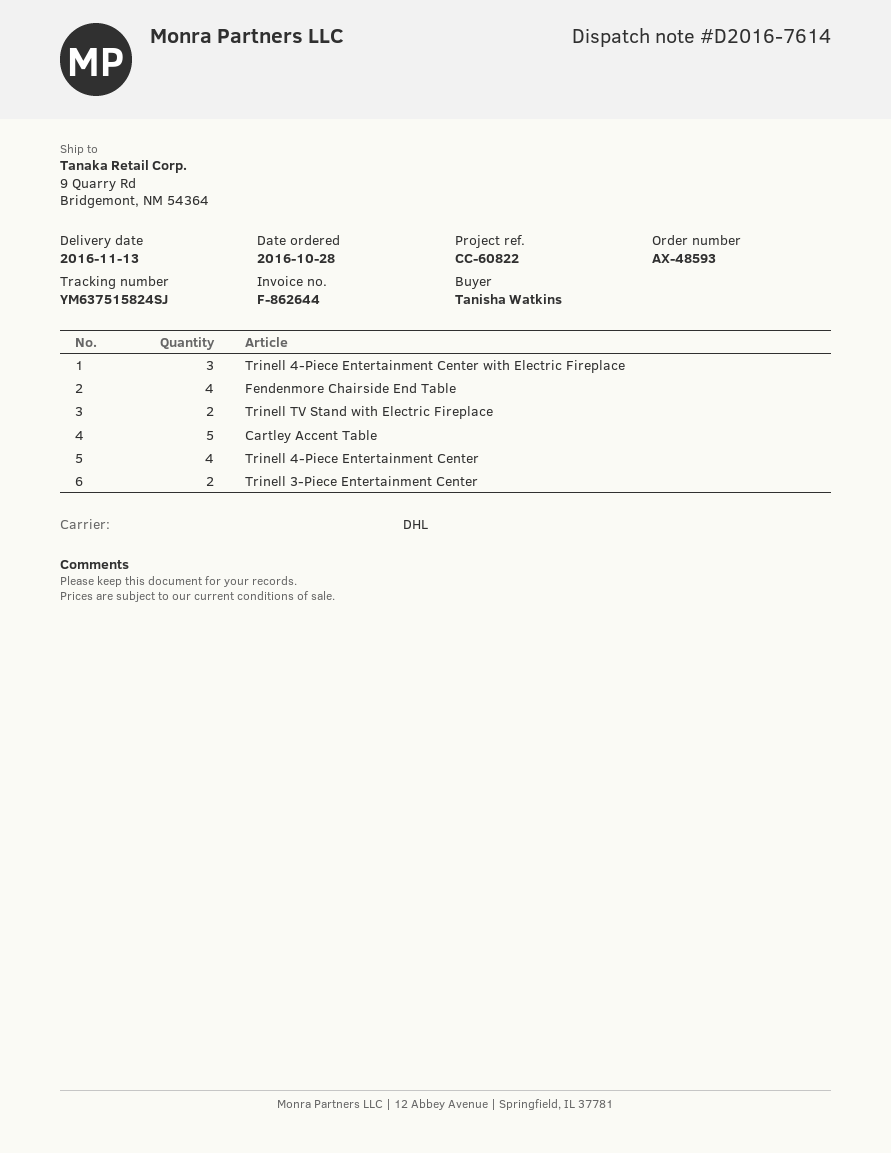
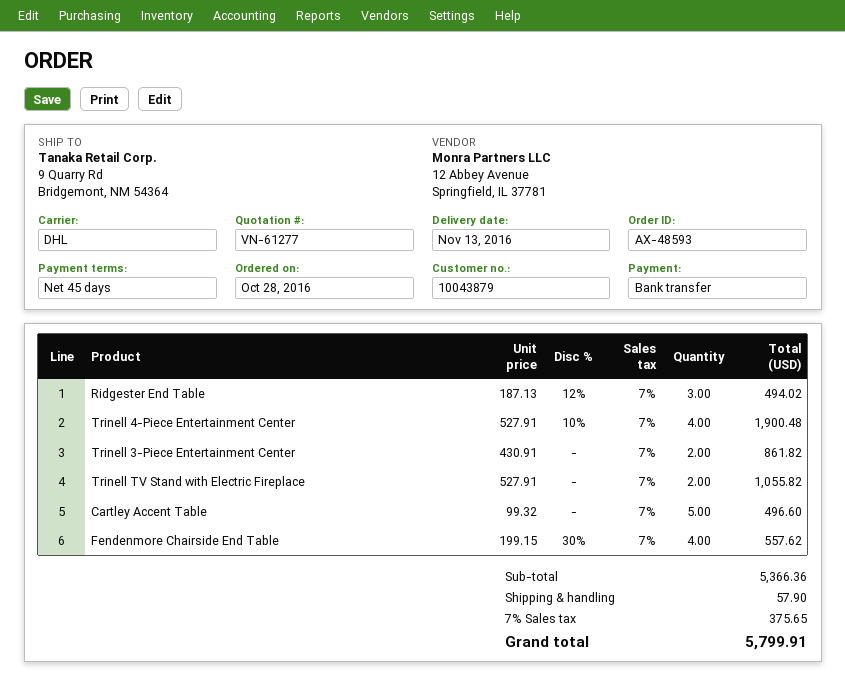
Trinell 4-Piece Entertainment Center with Electric Fireplace: 3 -> none
Ridgester End Table: none -> 3

